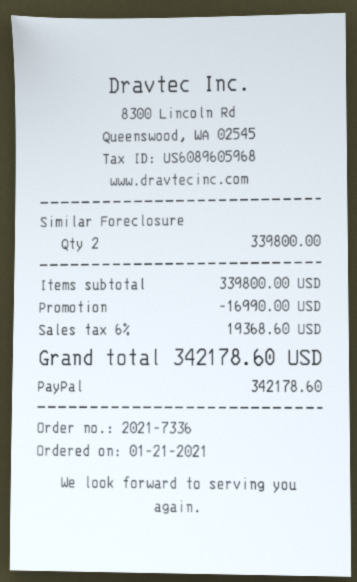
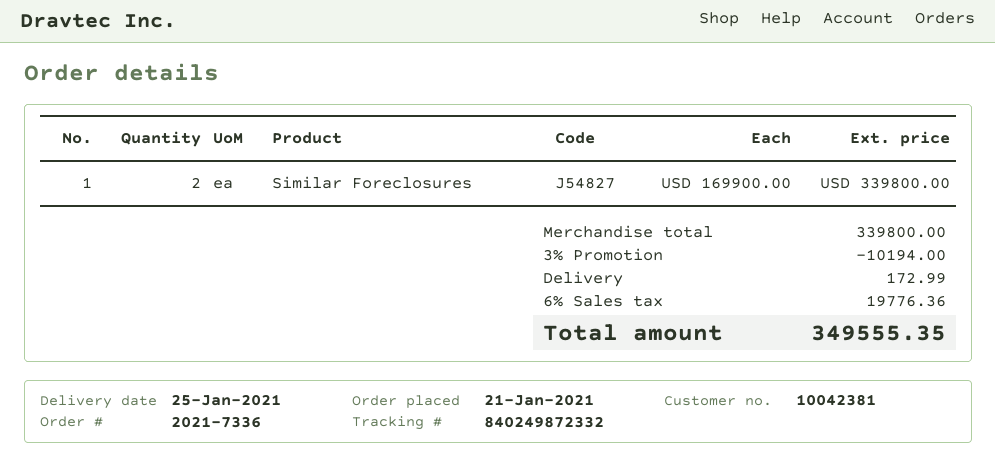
discount: 16990.00 -> 10194.00
shipping: none -> 172.99
tax: 6% = 19368.60 -> 6% = 19776.36
total: 342178.60 -> 349555.35

